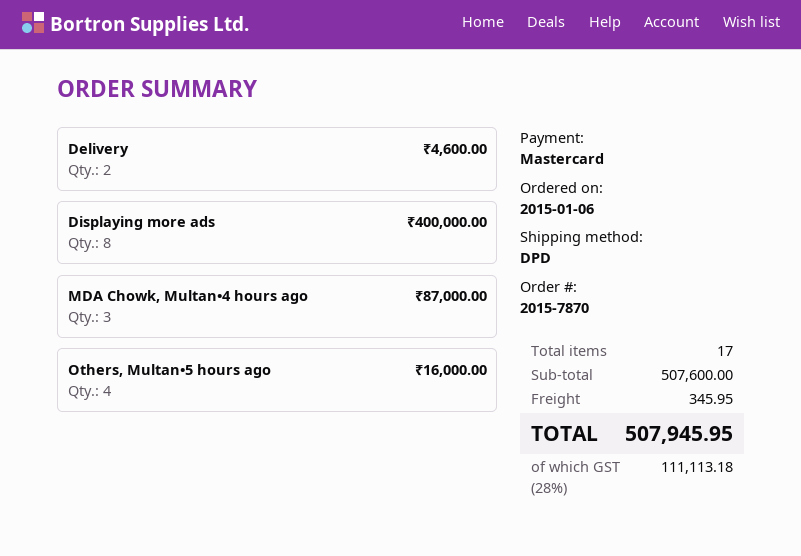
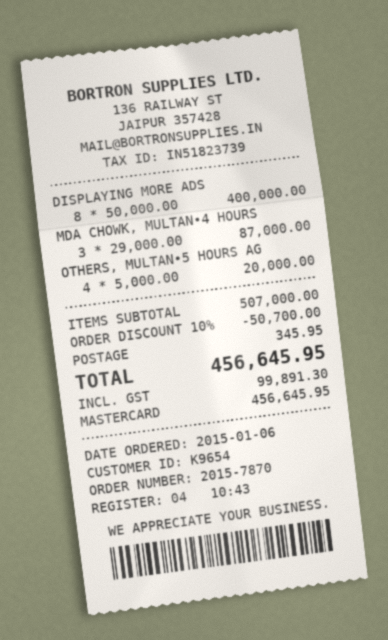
Delivery: 2 for 4600.00 -> none
Others, Multan•5 hours ago: 4 for 16000.00 -> 4 for 20000.00
subtotal: 507600.00 -> 507000.00
discount: none -> 10% = 50700.00
tax: 111113.18 -> 99891.30
total: 507945.95 -> 456645.95

